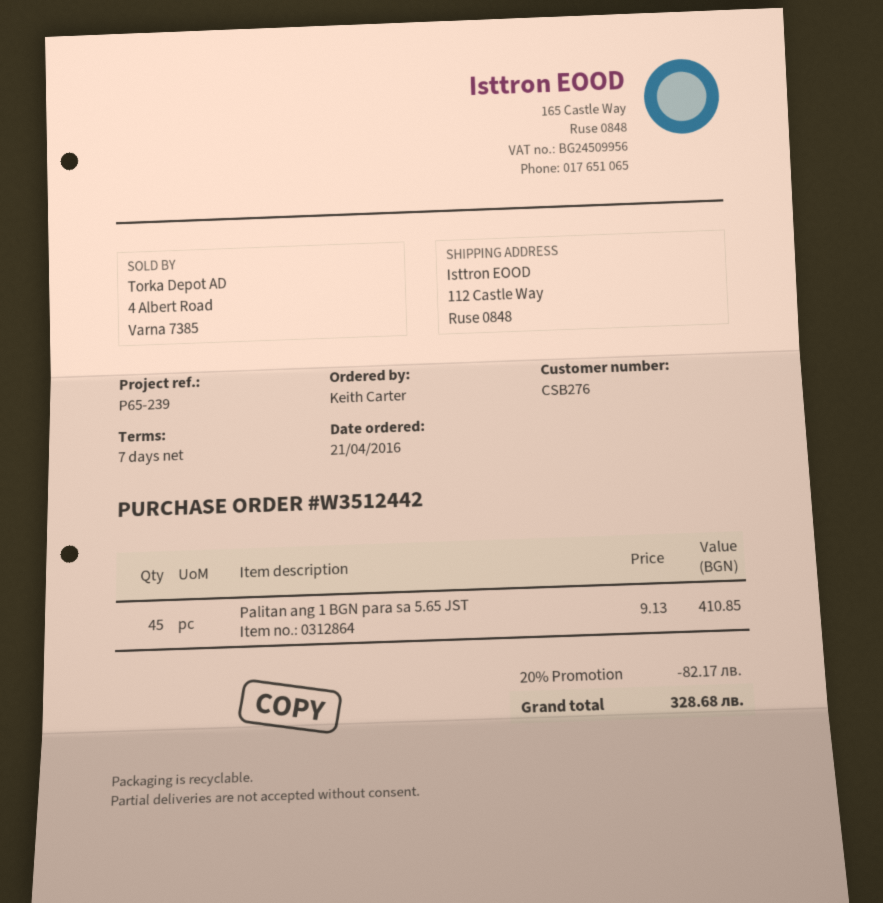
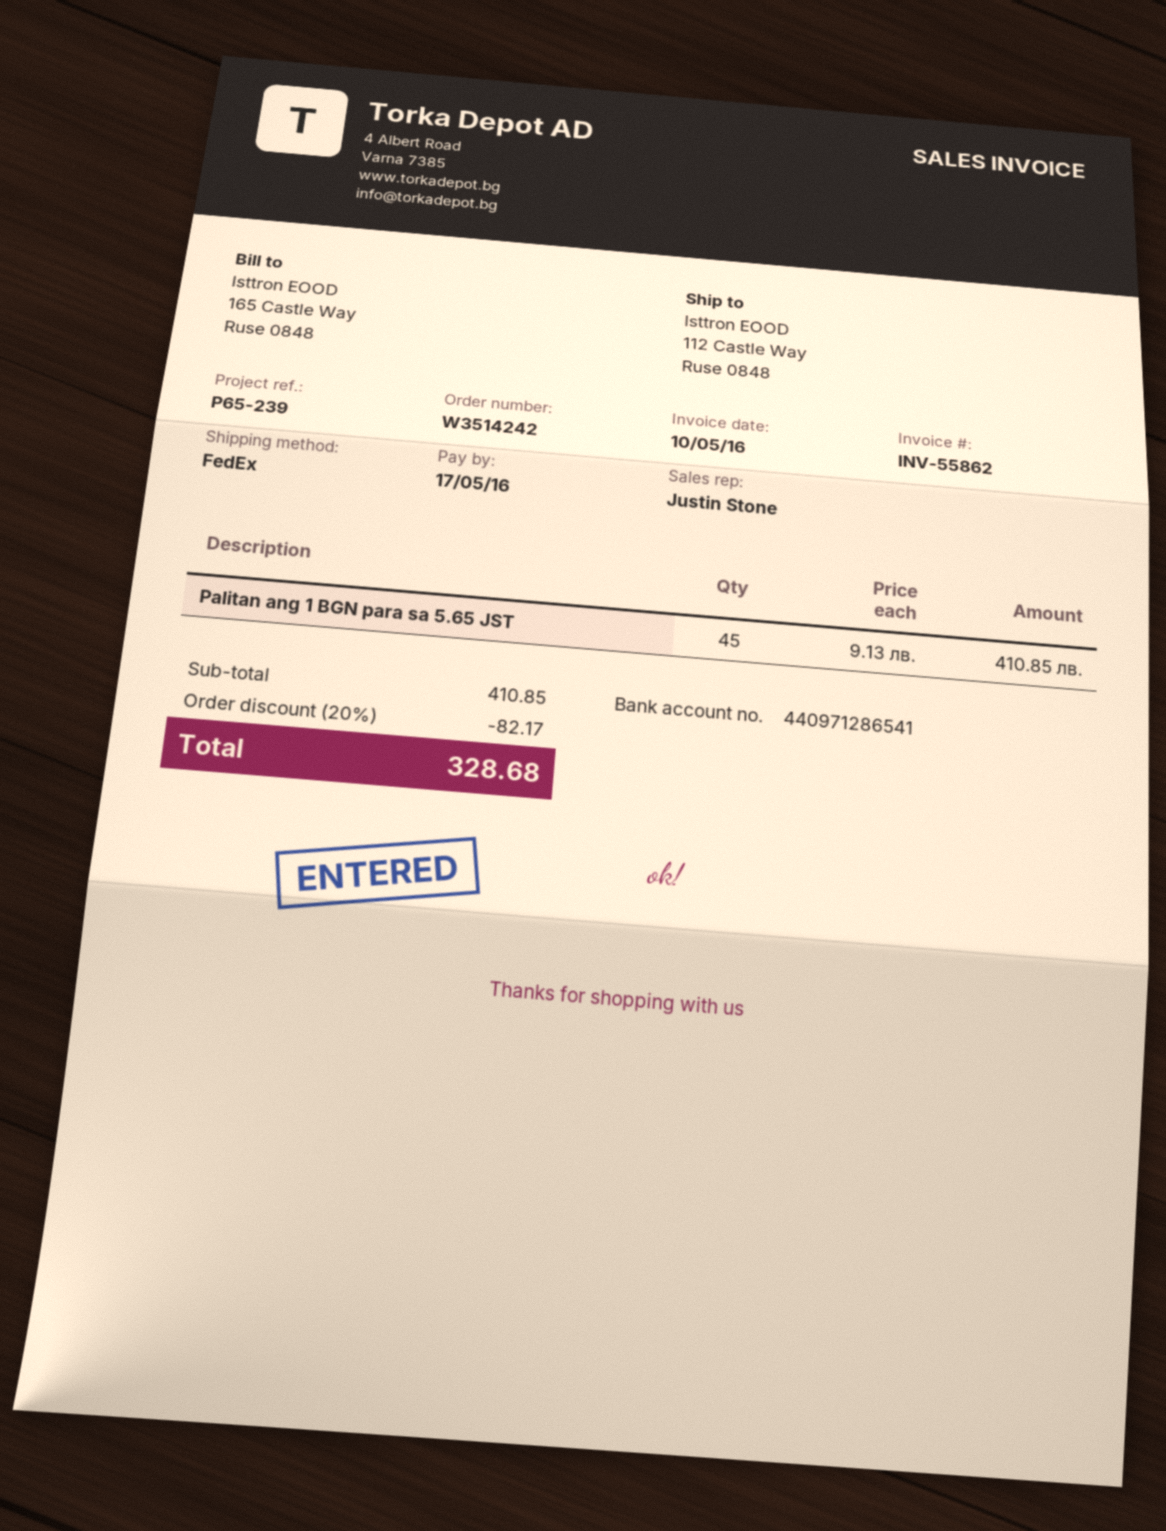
order number: W3512442 -> W3514242

